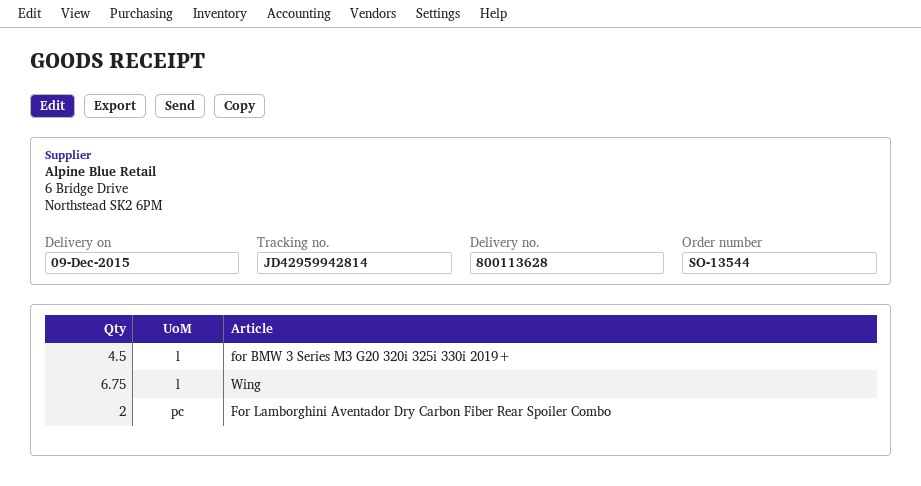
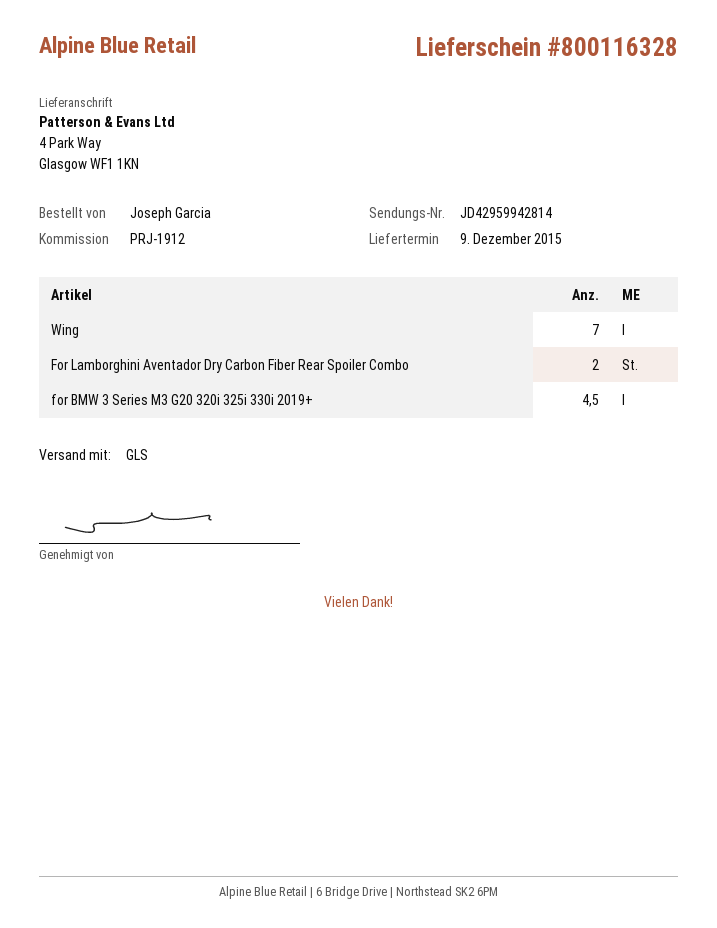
delivery note number: 800113628 -> 800116328
Wing: 6.75 -> 7

